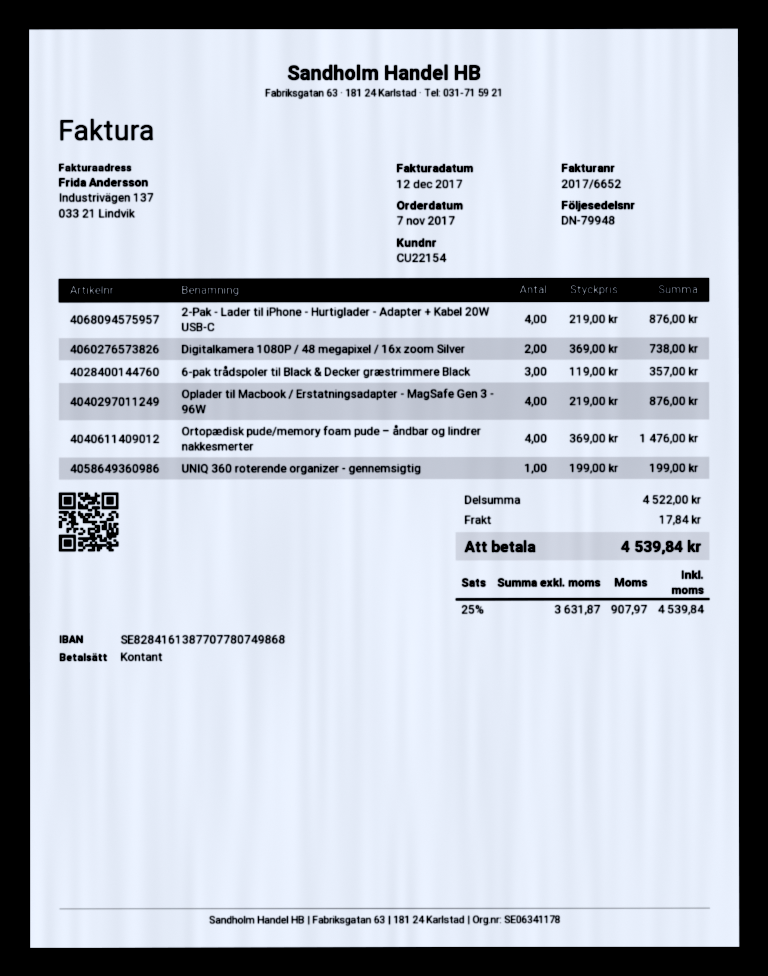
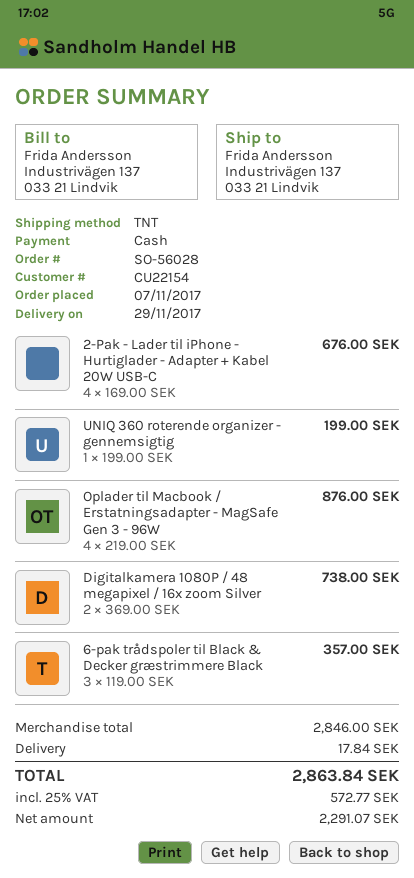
2-Pak - Lader til iPhone - Hurtiglader - Adapter + Kabel 20W USB-C: 4 x 219.00 = 876.00 -> 4 x 169.00 = 676.00
Ortopædisk pude/memory foam pude – åndbar og lindrer nakkesmerter: 4 x 369.00 = 1476.00 -> none
subtotal: 4522.00 -> 2846.00
net: 3631.87 -> 2291.07
tax: 25% = 907.97 -> 25% = 572.77
total: 4539.84 -> 2863.84

